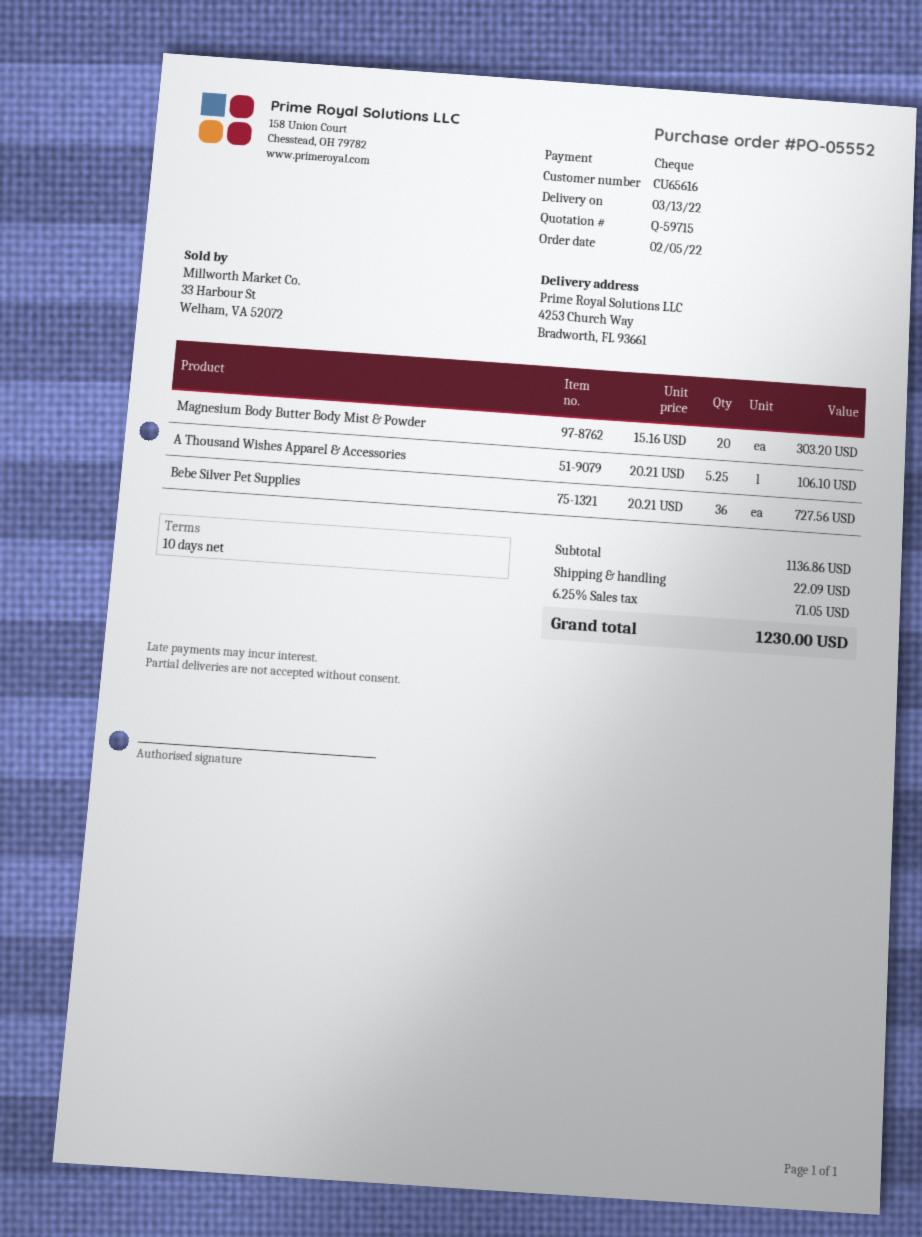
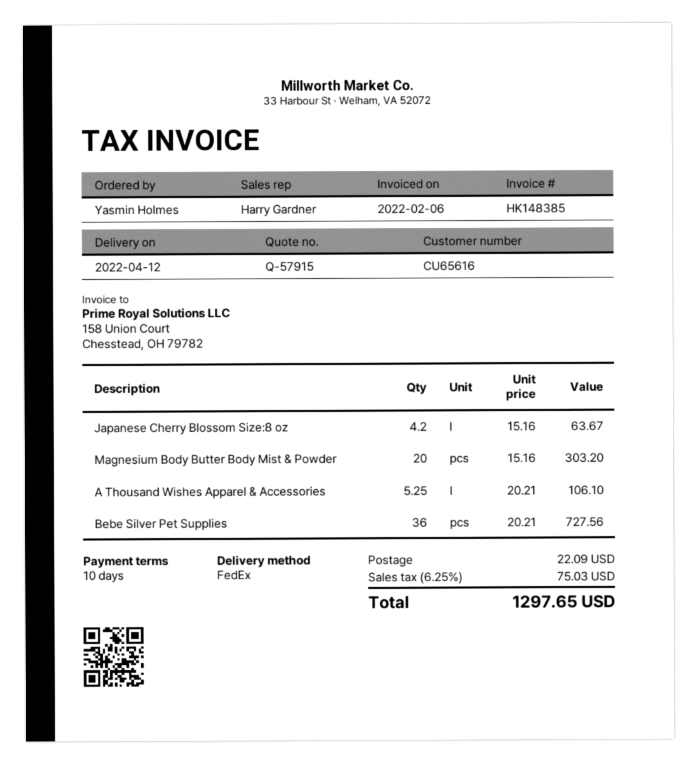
quote number: Q-59715 -> Q-57915
delivery date: 2022-03-13 -> 2022-04-12
Japanese Cherry Blossom Size:8 oz: none -> 4.2 x 15.16 = 63.67
tax: 6.25% = 71.05 -> 6.25% = 75.03
total: 1230.00 -> 1297.65

